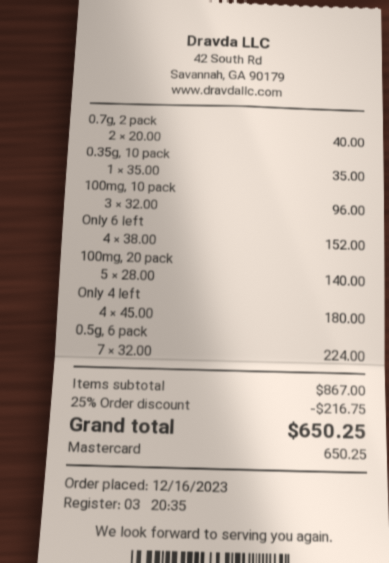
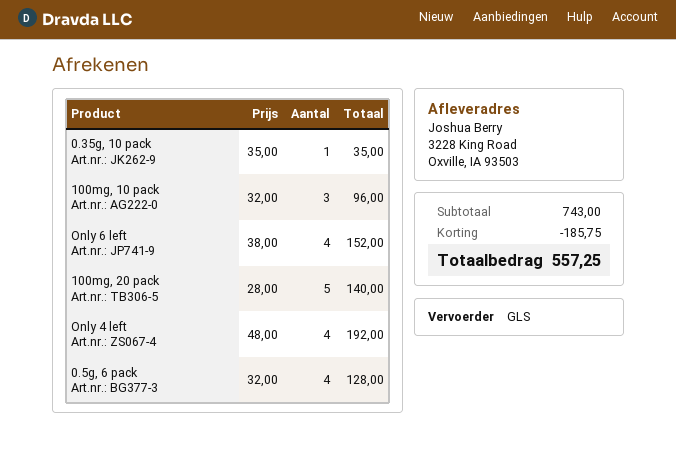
0.7g, 2 pack: 2 x 20.00 = 40.00 -> none
Only 4 left: 4 x 45.00 = 180.00 -> 4 x 48.00 = 192.00
0.5g, 6 pack: 7 x 32.00 = 224.00 -> 4 x 32.00 = 128.00
subtotal: 867.00 -> 743.00
discount: 216.75 -> 185.75
total: 650.25 -> 557.25

